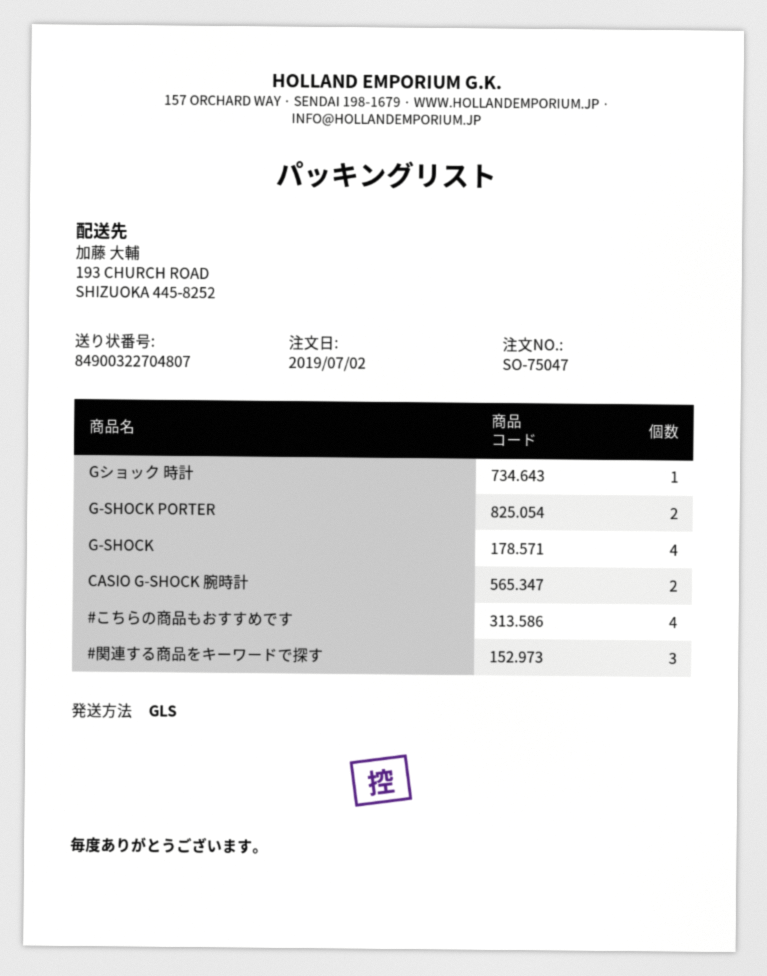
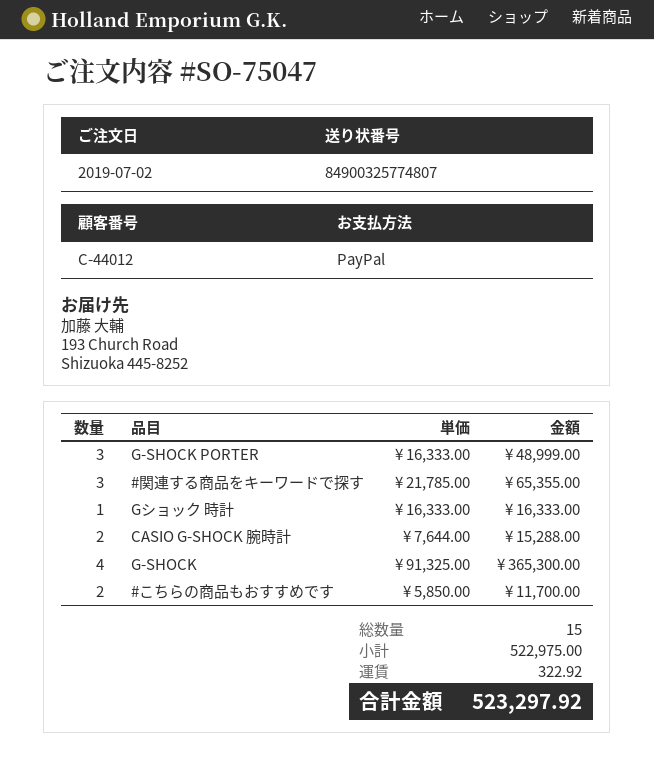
tracking number: 84900322704807 -> 84900325774807
G-SHOCK PORTER: 2 -> 3
#こちらの商品もおすすめです: 4 -> 2

